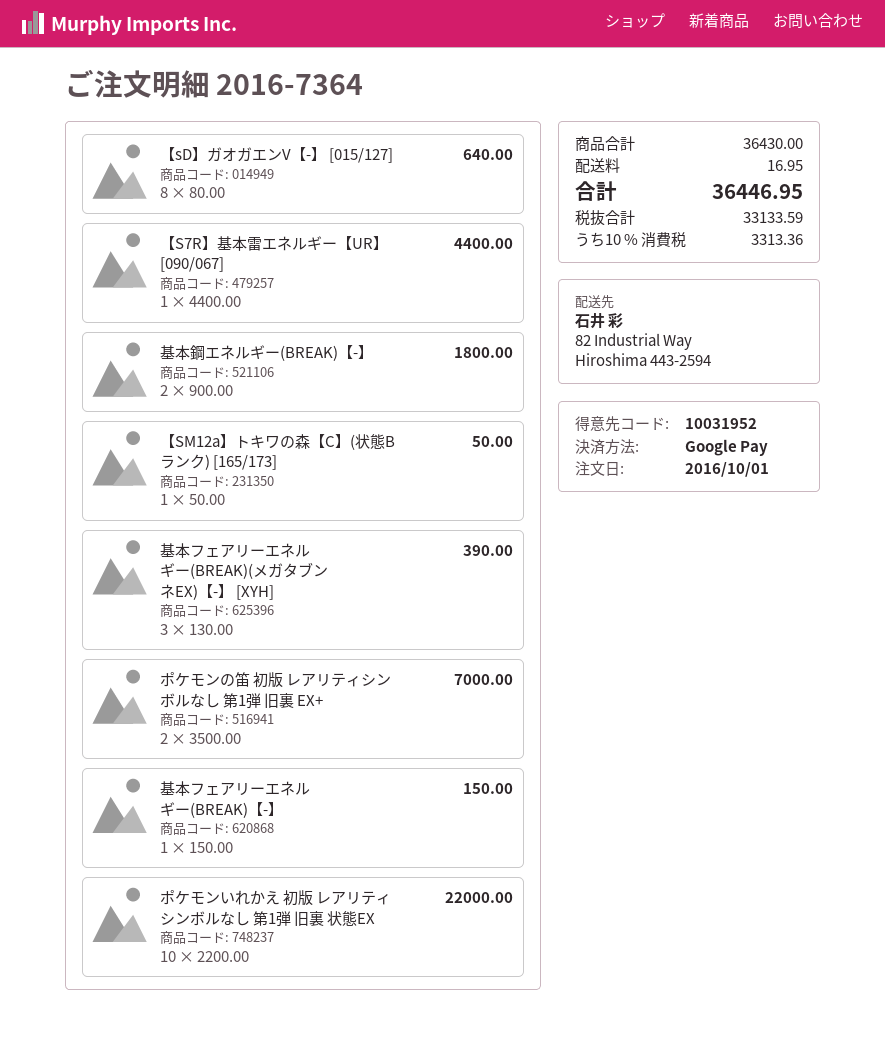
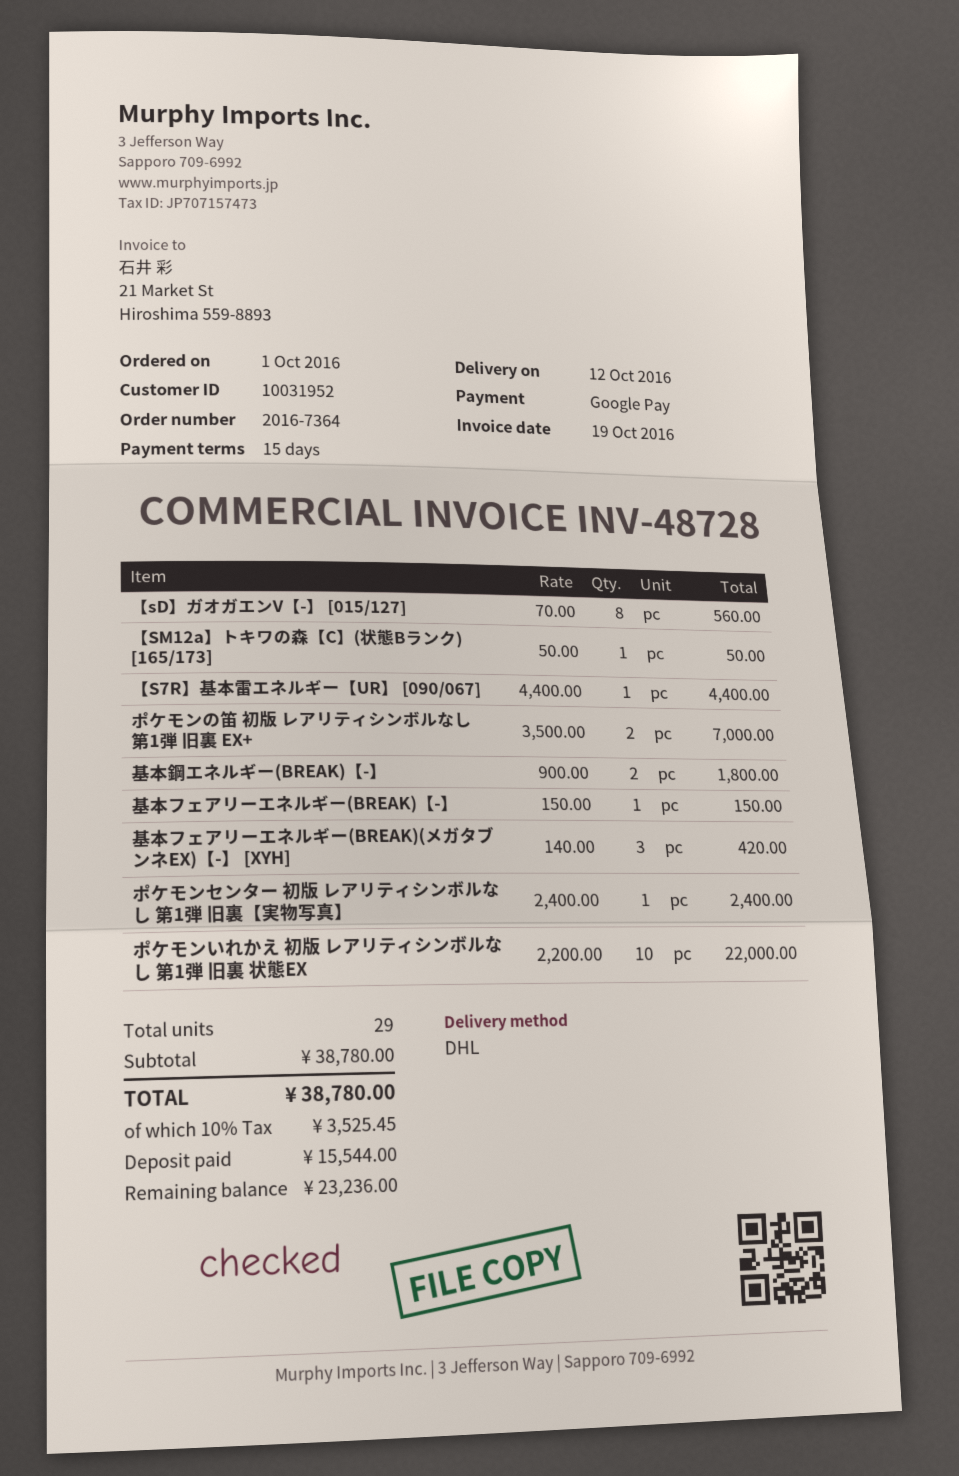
【sD】ガオガエンV【-】 [015/127]: 8 x 80.00 = 640.00 -> 8 x 70.00 = 560.00
基本フェアリーエネルギー(BREAK)(メガタブンネEX)【-】 [XYH]: 3 x 130.00 = 390.00 -> 3 x 140.00 = 420.00
ポケモンセンター 初版 レアリティシンボルなし 第1弾 旧裏【実物写真】: none -> 1 x 2400.00 = 2400.00
subtotal: 36430.00 -> 38780.00
shipping: 16.95 -> none
tax: 10% = 3313.36 -> 10% = 3525.45
total: 36446.95 -> 38780.00

